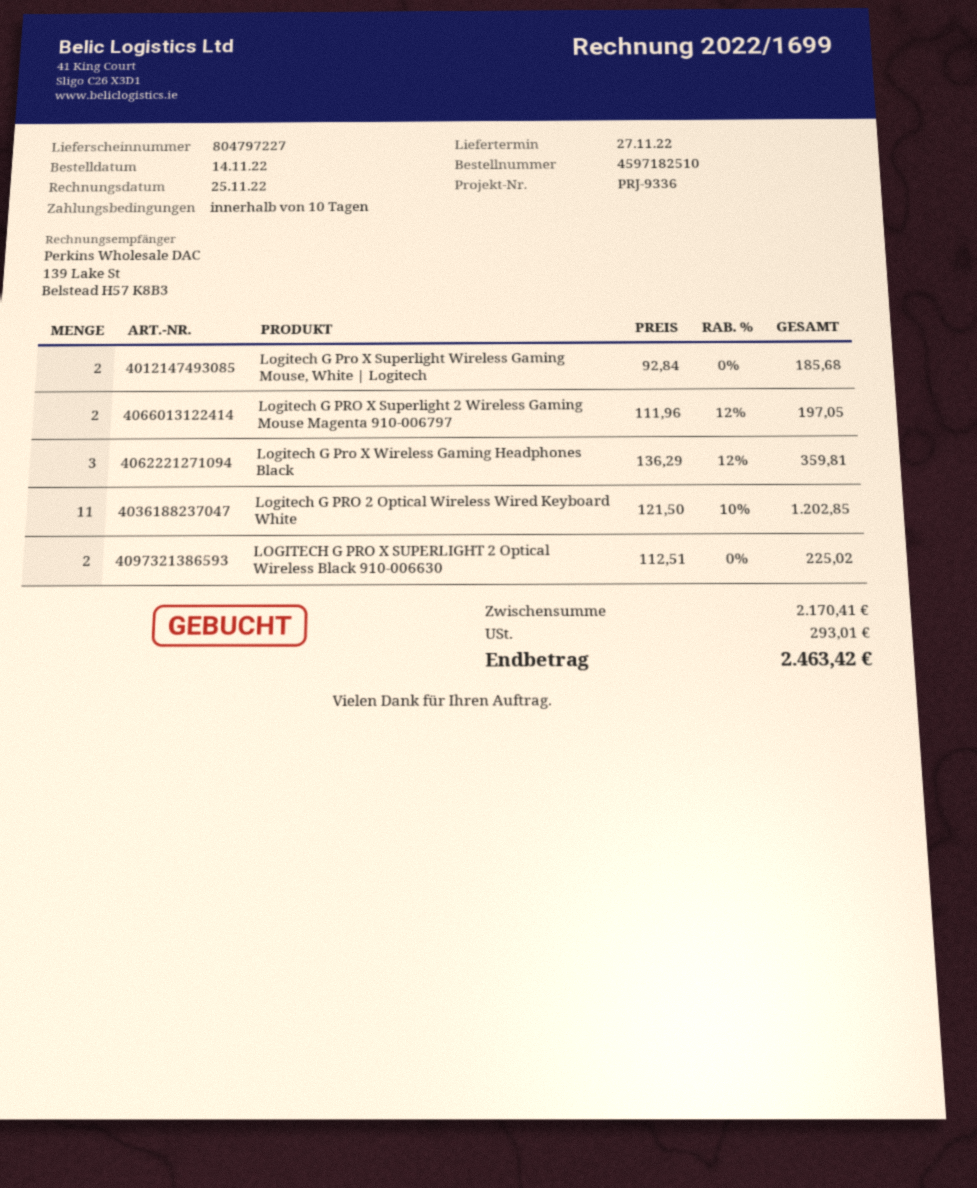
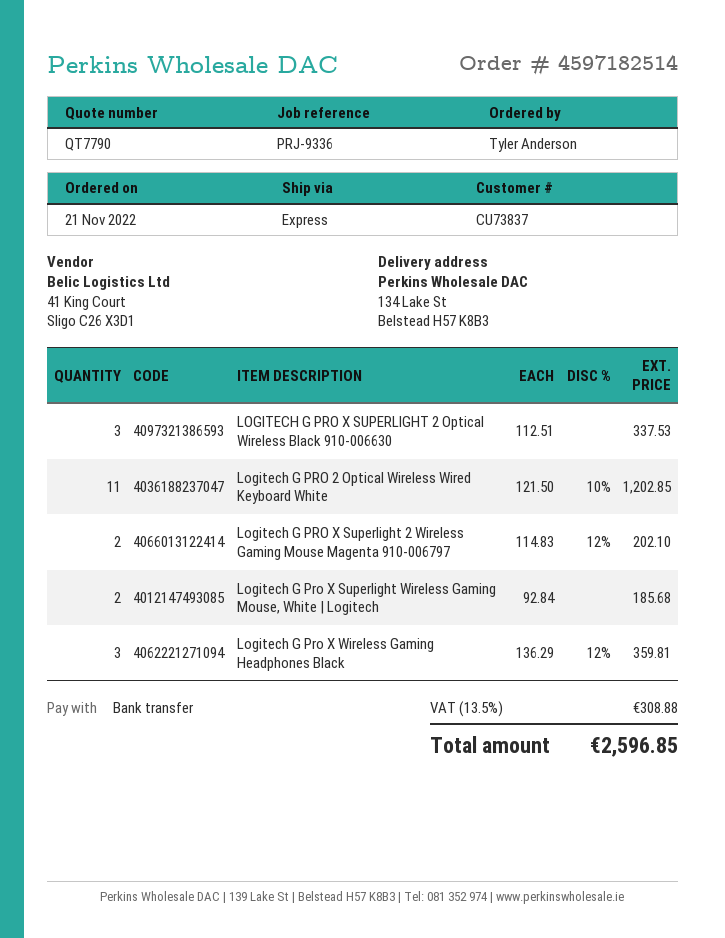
order number: 4597182510 -> 4597182514
order date: 2022-11-14 -> 2022-11-21
Logitech G PRO X Superlight 2 Wireless Gaming Mouse Magenta 910-006797: 2 x 111.96 - 12% = 197.05 -> 2 x 114.83 - 12% = 202.10
LOGITECH G PRO X SUPERLIGHT 2 Optical Wireless Black 910-006630: 2 x 112.51 = 225.02 -> 3 x 112.51 = 337.53
tax: 293.01 -> 308.88
total: 2463.42 -> 2596.85

